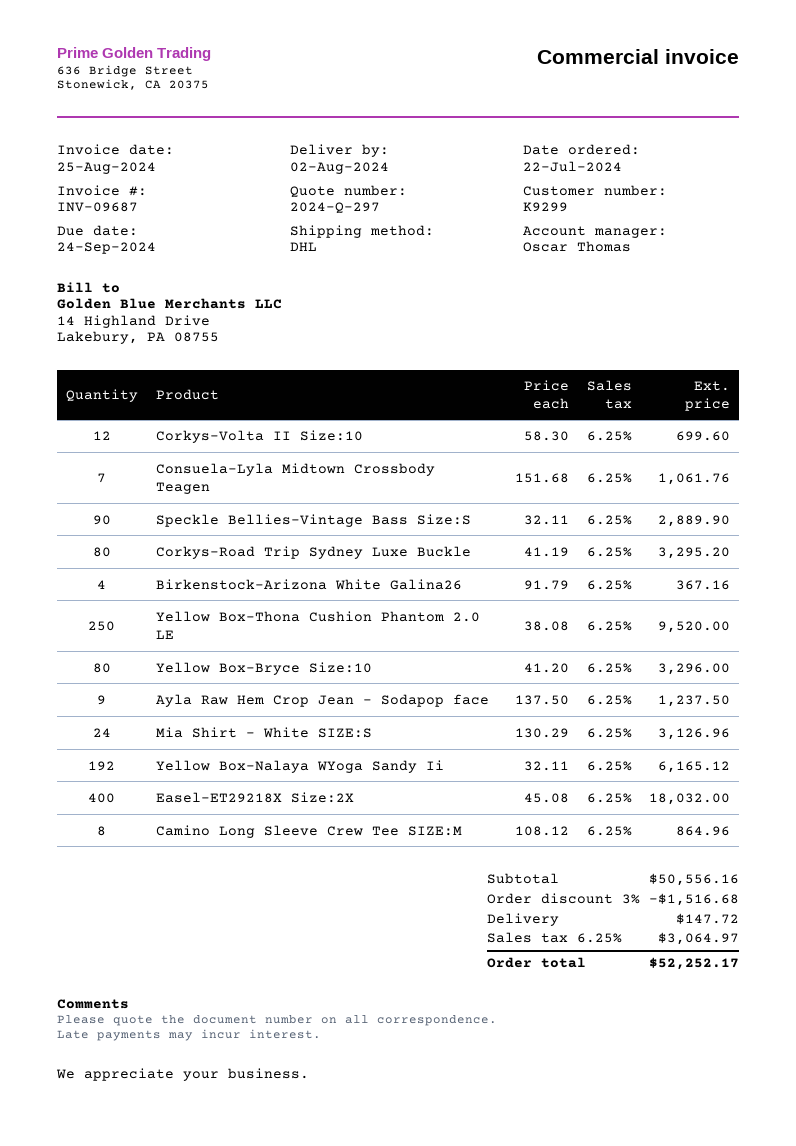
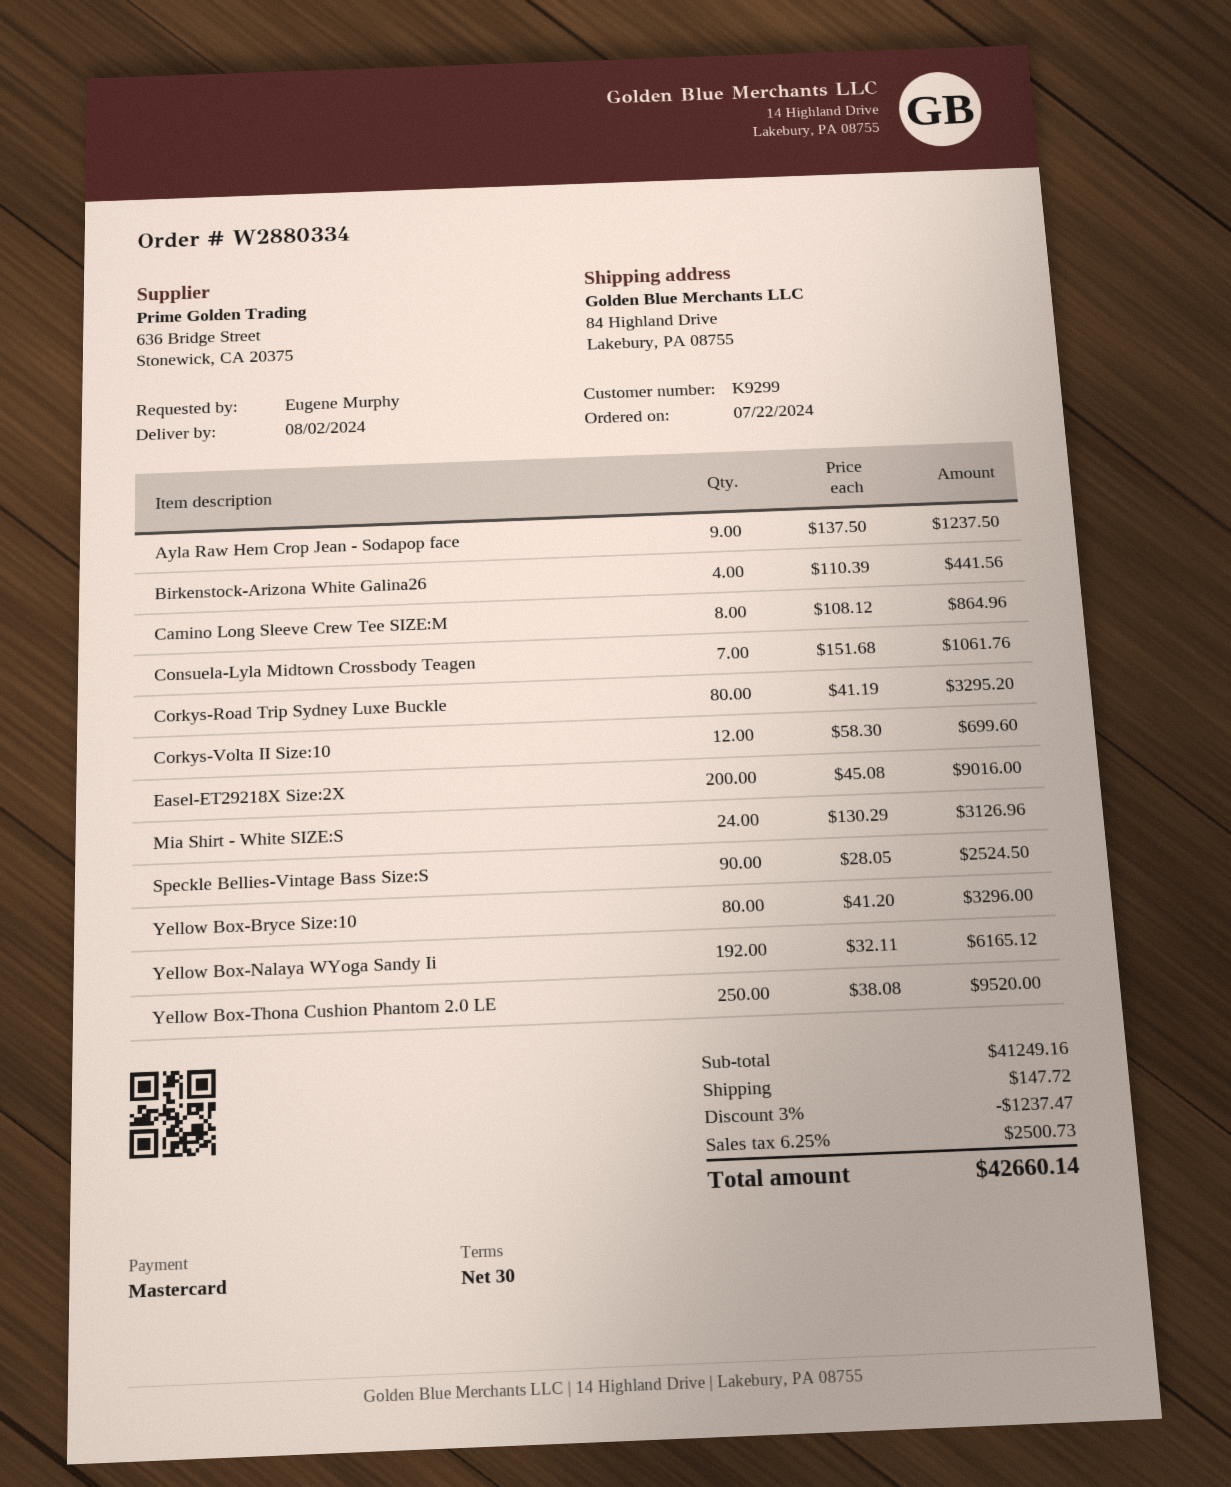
Speckle Bellies-Vintage Bass Size:S: 90 x 32.11 = 2889.90 -> 90 x 28.05 = 2524.50
Birkenstock-Arizona White Galina26: 4 x 91.79 = 367.16 -> 4 x 110.39 = 441.56
Easel-ET29218X Size:2X: 400 x 45.08 = 18032.00 -> 200 x 45.08 = 9016.00
subtotal: 50556.16 -> 41249.16
discount: 3% = 1516.68 -> 3% = 1237.47
tax: 6.25% = 3064.97 -> 6.25% = 2500.73
total: 52252.17 -> 42660.14

